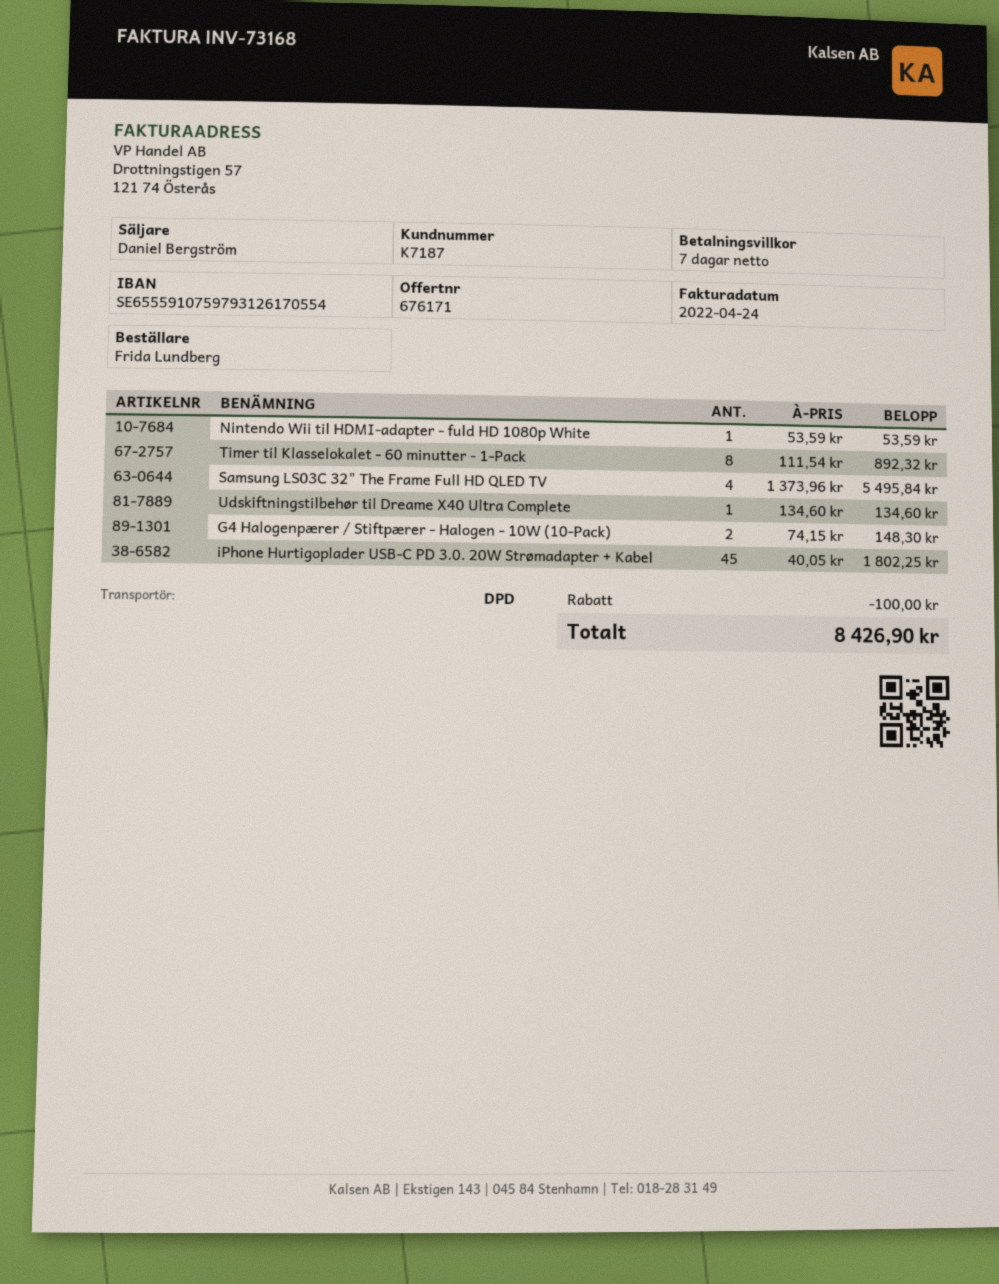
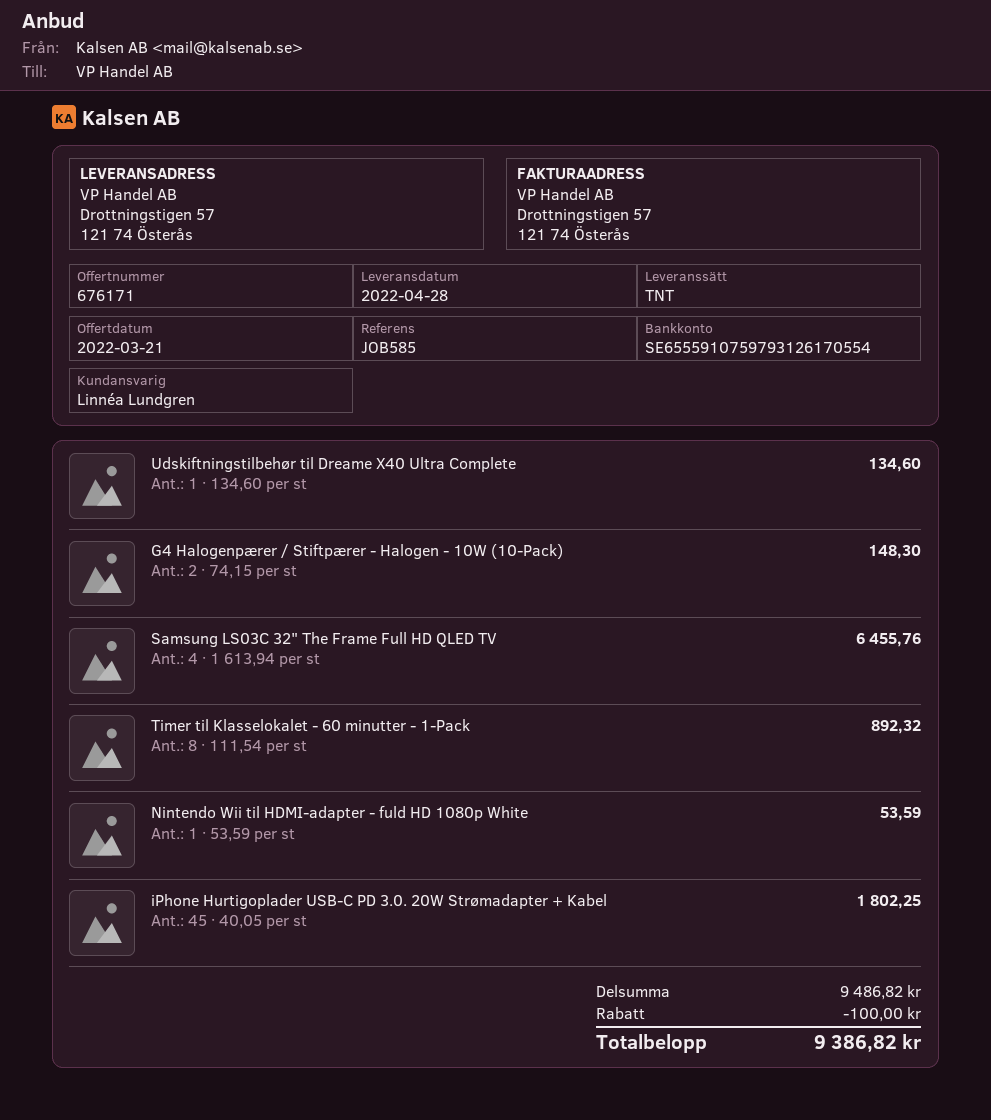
sales rep: Daniel Bergström -> Linnéa Lundgren
shipping method: DPD -> TNT
Samsung LS03C 32" The Frame Full HD QLED TV: 4 x 1373.96 = 5495.84 -> 4 x 1613.94 = 6455.76
total: 8426.90 -> 9386.82

